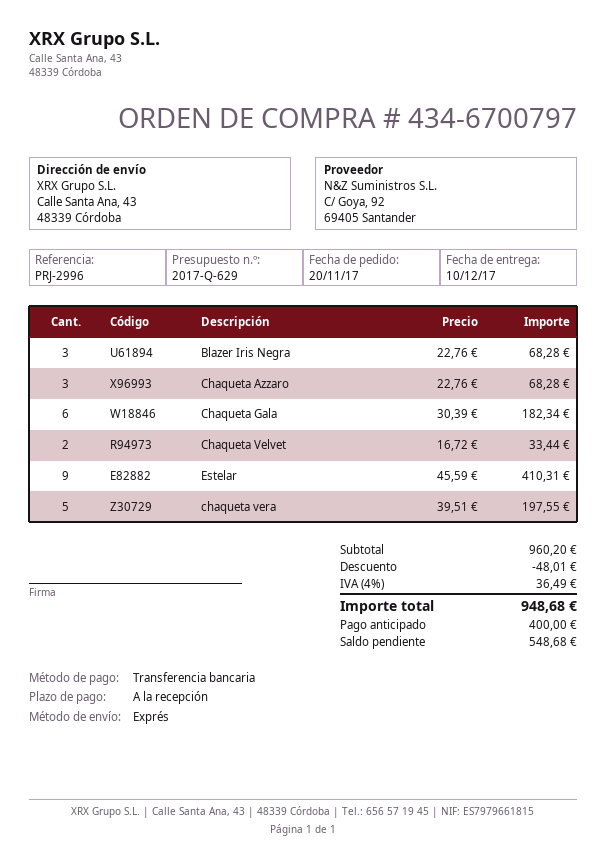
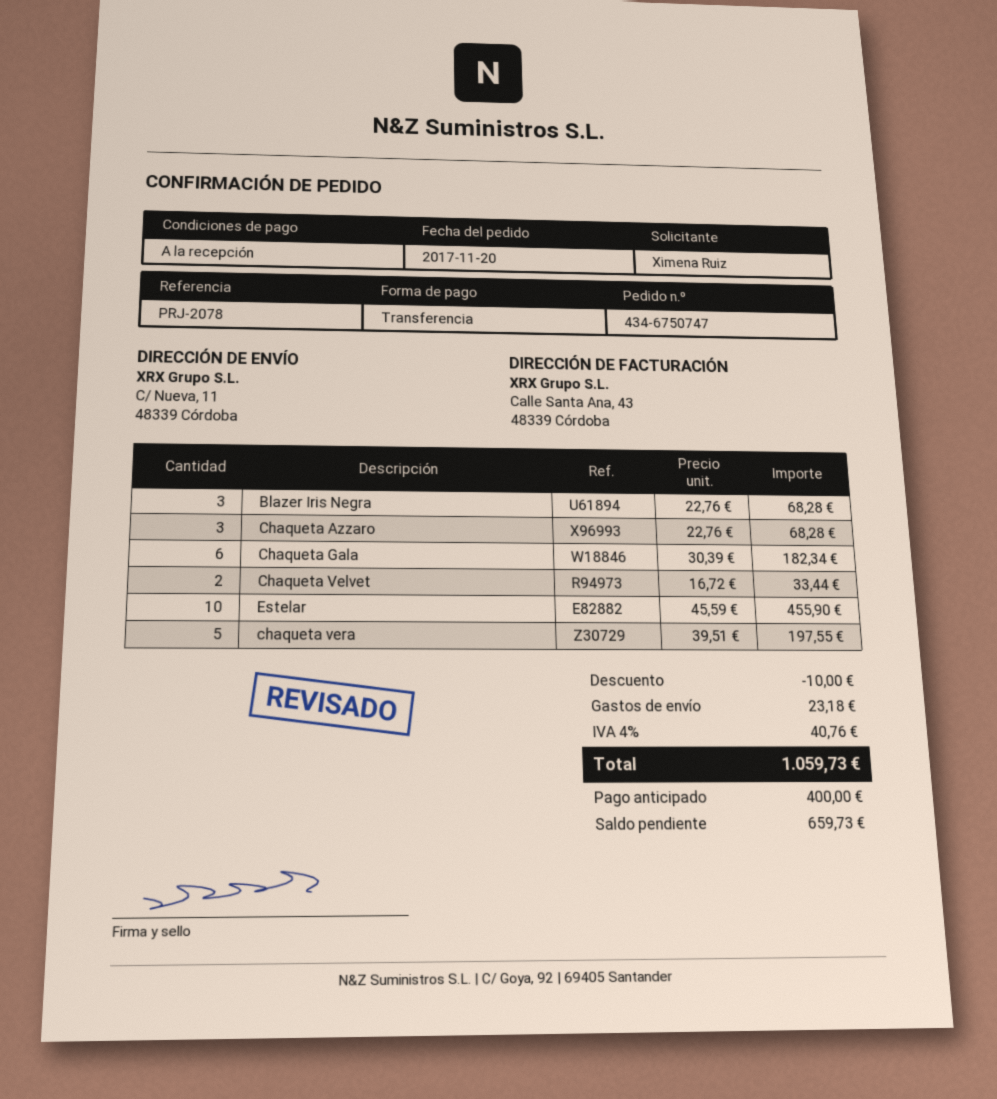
order number: 434-6700797 -> 434-6750747
reference: PRJ-2996 -> PRJ-2078
ship to: Calle Santa Ana, 43, 48339 Córdoba -> C/ Nueva, 11, 48339 Córdoba
Estelar: 9 x 45.59 = 410.31 -> 10 x 45.59 = 455.90
discount: 48.01 -> 10.00
shipping: none -> 23.18
tax: 4% = 36.49 -> 4% = 40.76
total: 948.68 -> 1059.73
balance: 548.68 -> 659.73

